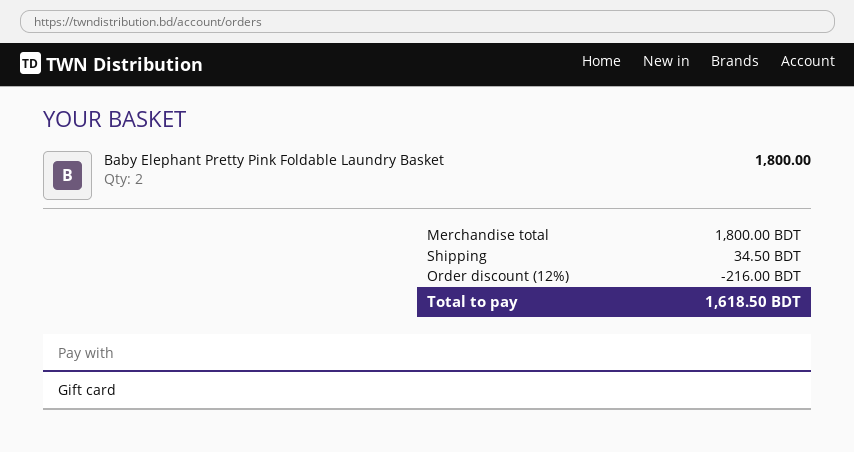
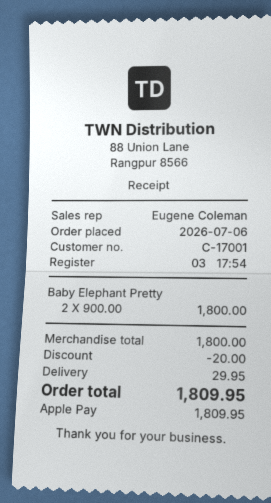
payment method: gift card -> Apple Pay
discount: 216.00 -> 20.00
shipping: 34.50 -> 29.95
total: 1618.50 -> 1809.95

